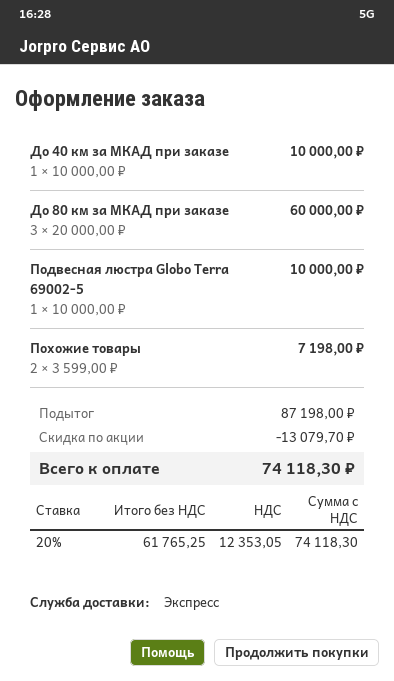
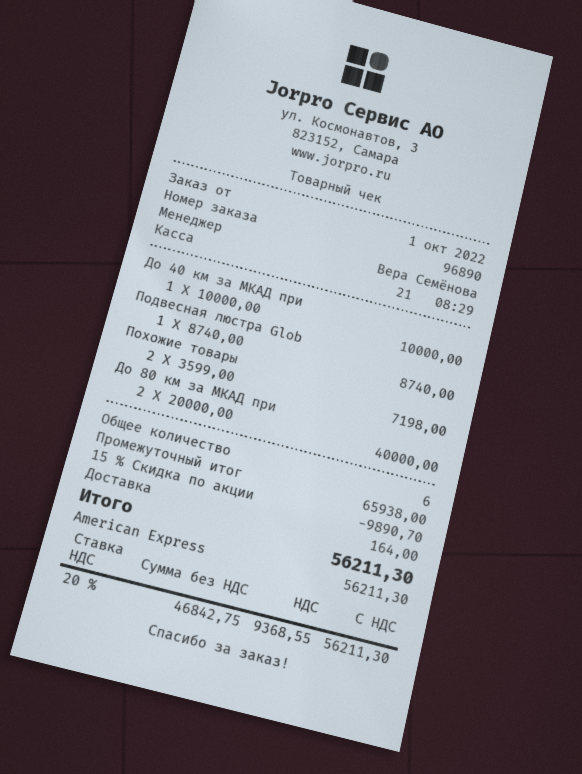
До 80 км за МКАД при заказе: 3 x 20000.00 = 60000.00 -> 2 x 20000.00 = 40000.00
Подвесная люстра Globo Terra 69002-5: 1 x 10000.00 = 10000.00 -> 1 x 8740.00 = 8740.00
subtotal: 87198.00 -> 65938.00
discount: 13079.70 -> 9890.70
shipping: none -> 164.00
net: 61765.25 -> 46842.75
tax: 20% = 12353.05 -> 20% = 9368.55
total: 74118.30 -> 56211.30

